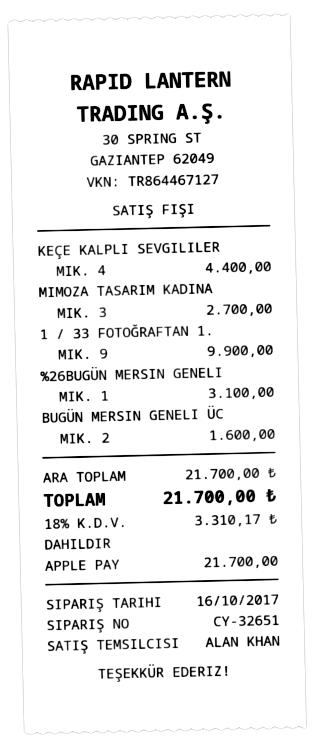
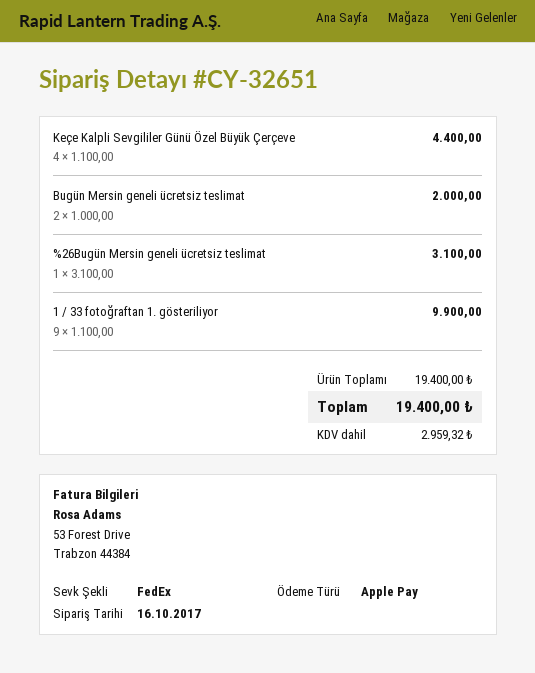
MIMOZA TASARIM KADINA: 3 for 2700.00 -> none
BUGÜN MERSIN GENELI ÜC: 2 for 1600.00 -> 2 for 2000.00
subtotal: 21700.00 -> 19400.00
tax: 3310.17 -> 2959.32
total: 21700.00 -> 19400.00

